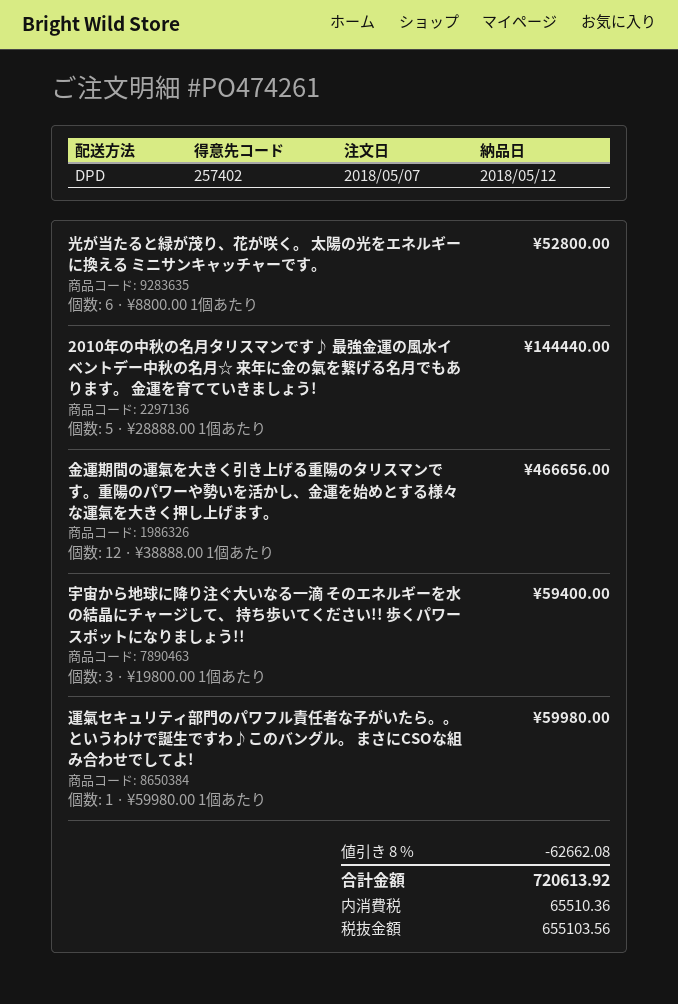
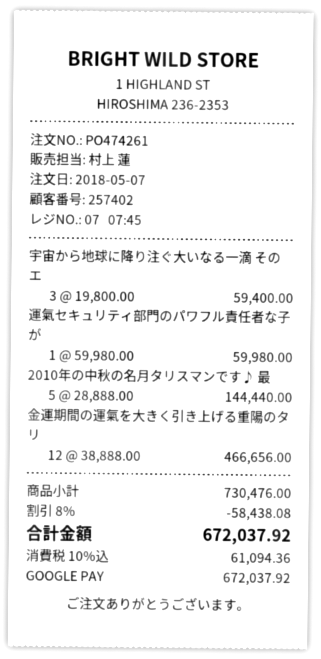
光が当たると緑が茂り、花が咲く。 太陽の光をエネルギーに換える ミニサンキャッチャーです。: 6 x 8800.00 = 52800.00 -> none
discount: 8% = 62662.08 -> 8% = 58438.08
tax: 65510.36 -> 61094.36
total: 720613.92 -> 672037.92

